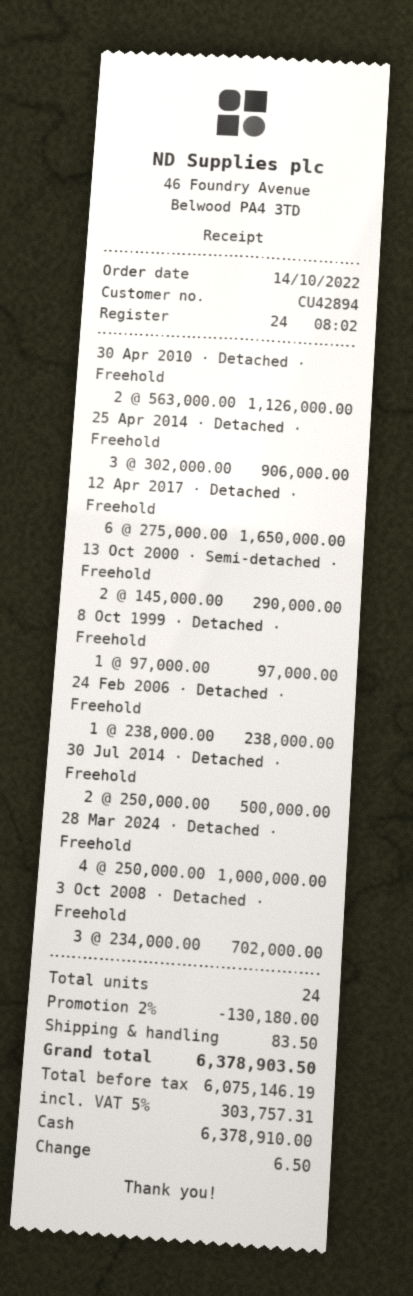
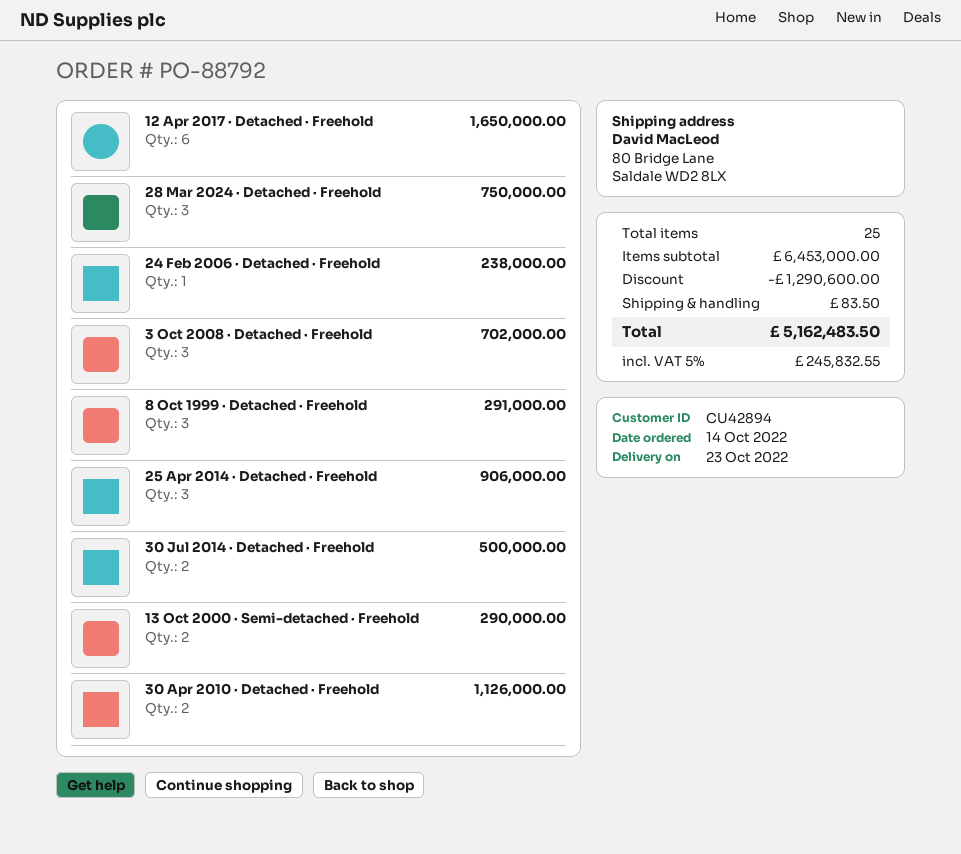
8 Oct 1999 · Detached · Freehold: 1 for 97000.00 -> 3 for 291000.00
28 Mar 2024 · Detached · Freehold: 4 for 1000000.00 -> 3 for 750000.00
total quantity: 24 -> 25
discount: 130180.00 -> 1290600.00
tax: 5% = 303757.31 -> 5% = 245832.55
total: 6378903.50 -> 5162483.50

